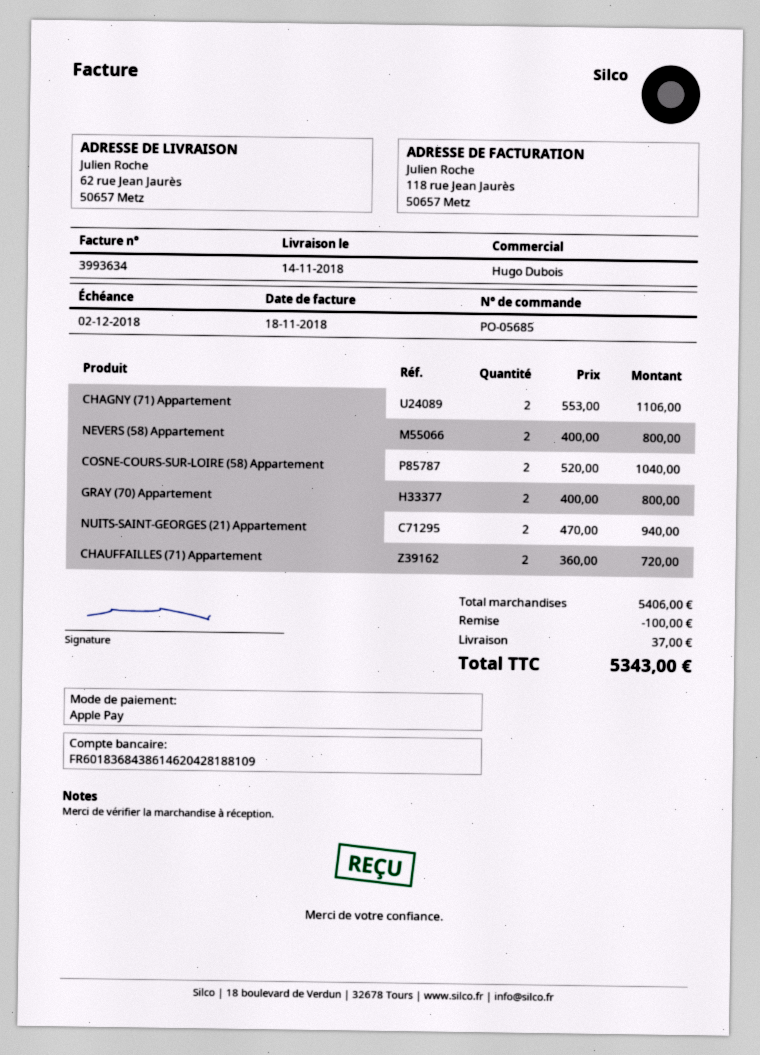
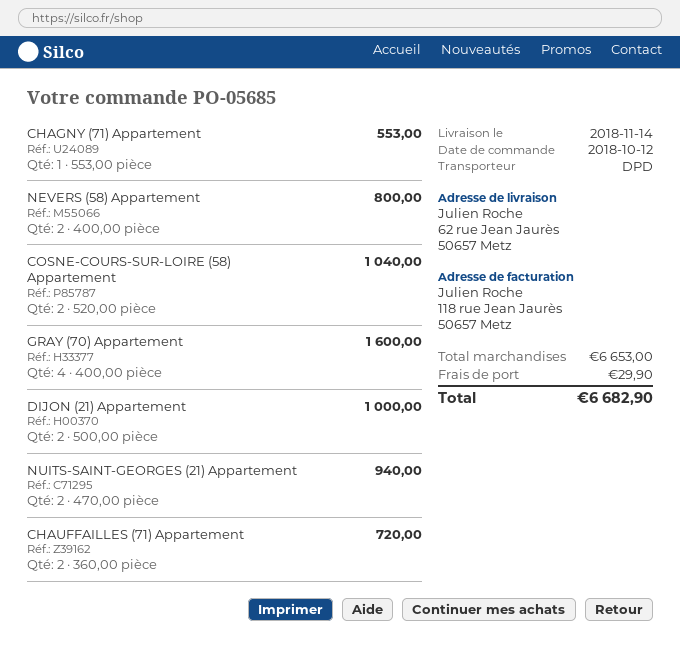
CHAGNY (71) Appartement: 2 x 553.00 = 1106.00 -> 1 x 553.00 = 553.00
GRAY (70) Appartement: 2 x 400.00 = 800.00 -> 4 x 400.00 = 1600.00
DIJON (21) Appartement: none -> 2 x 500.00 = 1000.00
subtotal: 5406.00 -> 6653.00
discount: 100.00 -> none
shipping: 37.00 -> 29.90
total: 5343.00 -> 6682.90

